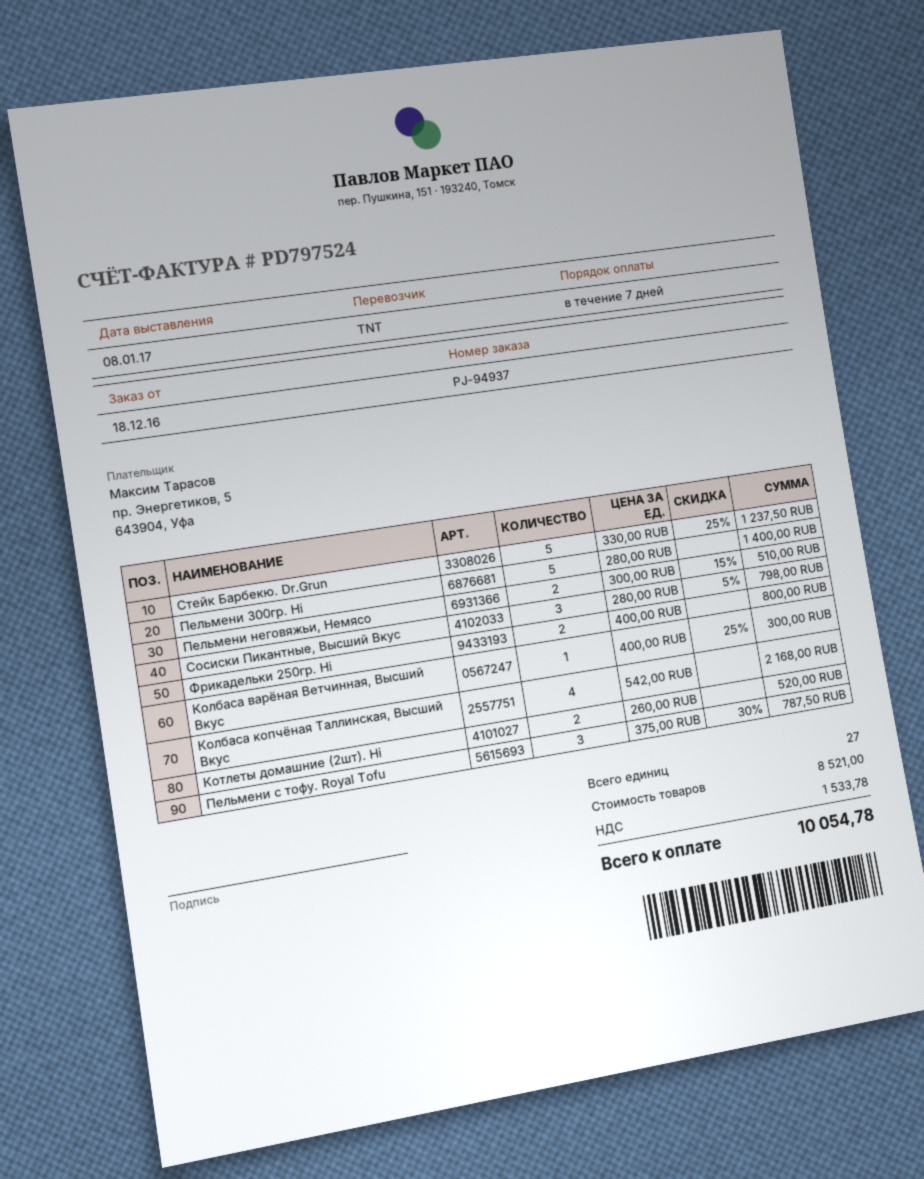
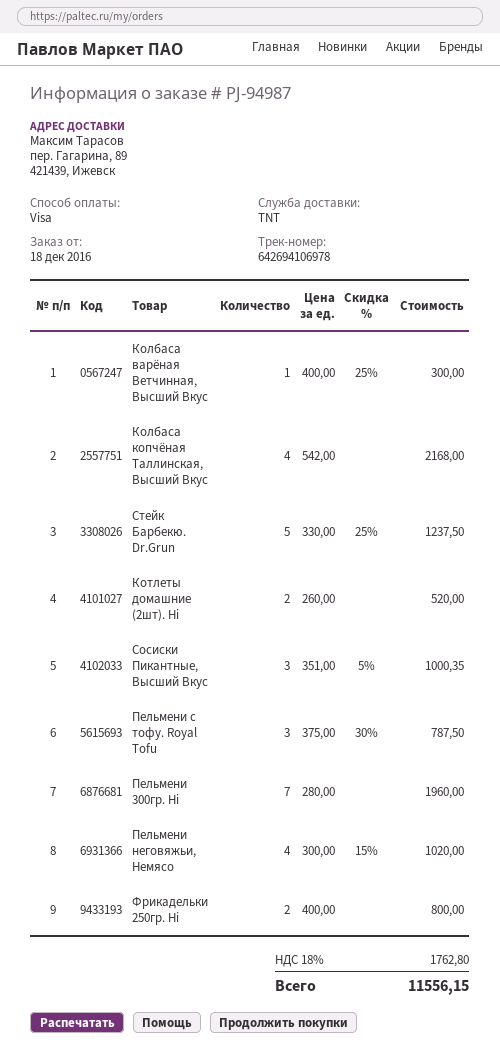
order number: PJ-94937 -> PJ-94987
Пельмени 300гр. Hi: 5 x 280.00 = 1400.00 -> 7 x 280.00 = 1960.00
Пельмени неговяжьи, Немясо: 2 x 300.00 - 15% = 510.00 -> 4 x 300.00 - 15% = 1020.00
Сосиски Пикантные, Высший Вкус: 3 x 280.00 - 5% = 798.00 -> 3 x 351.00 - 5% = 1000.35
tax: 1533.78 -> 1762.80
total: 10054.78 -> 11556.15

